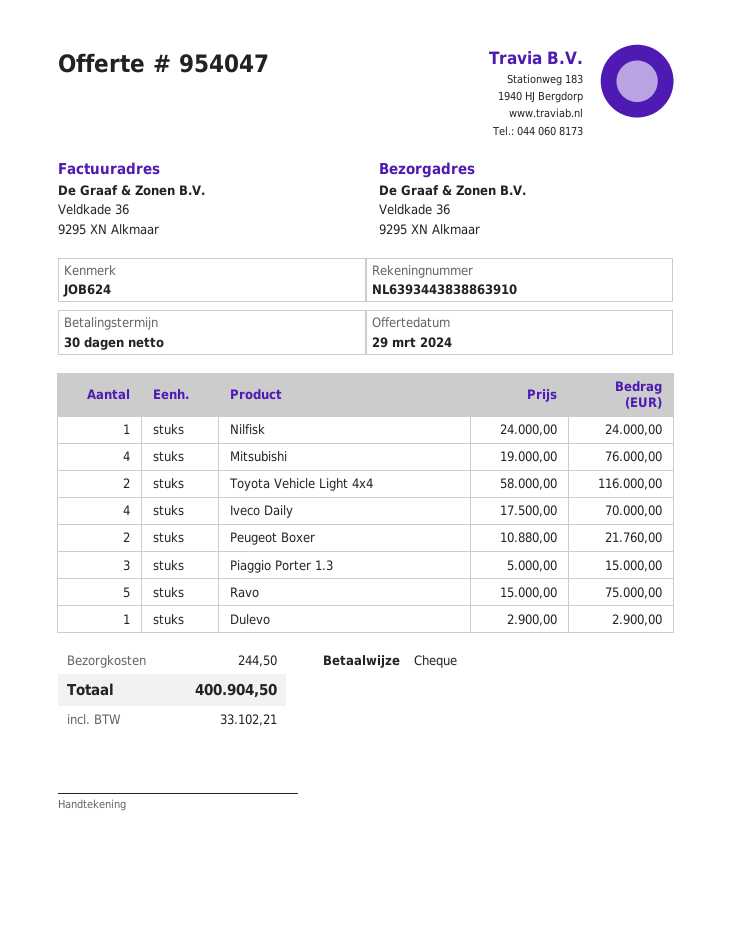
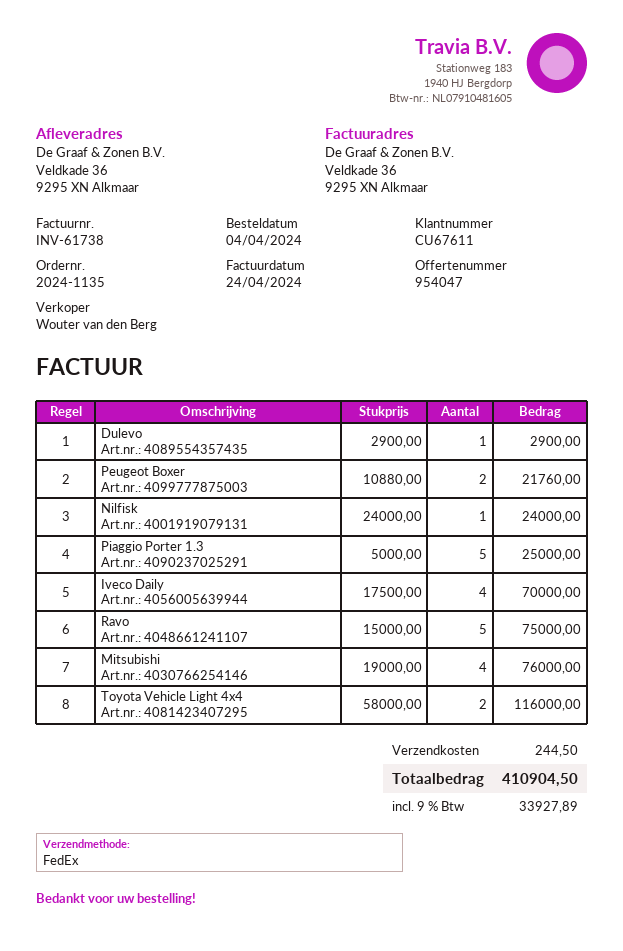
Piaggio Porter 1.3: 3 x 5000.00 = 15000.00 -> 5 x 5000.00 = 25000.00
tax: 33102.21 -> 33927.89
total: 400904.50 -> 410904.50

